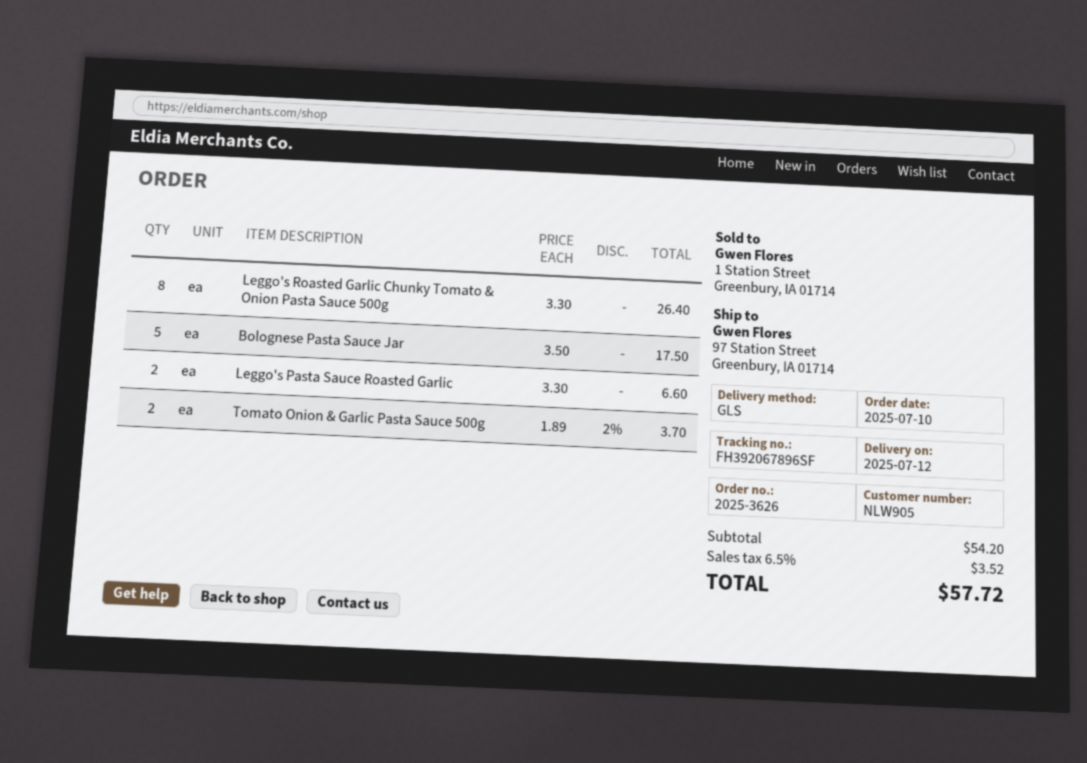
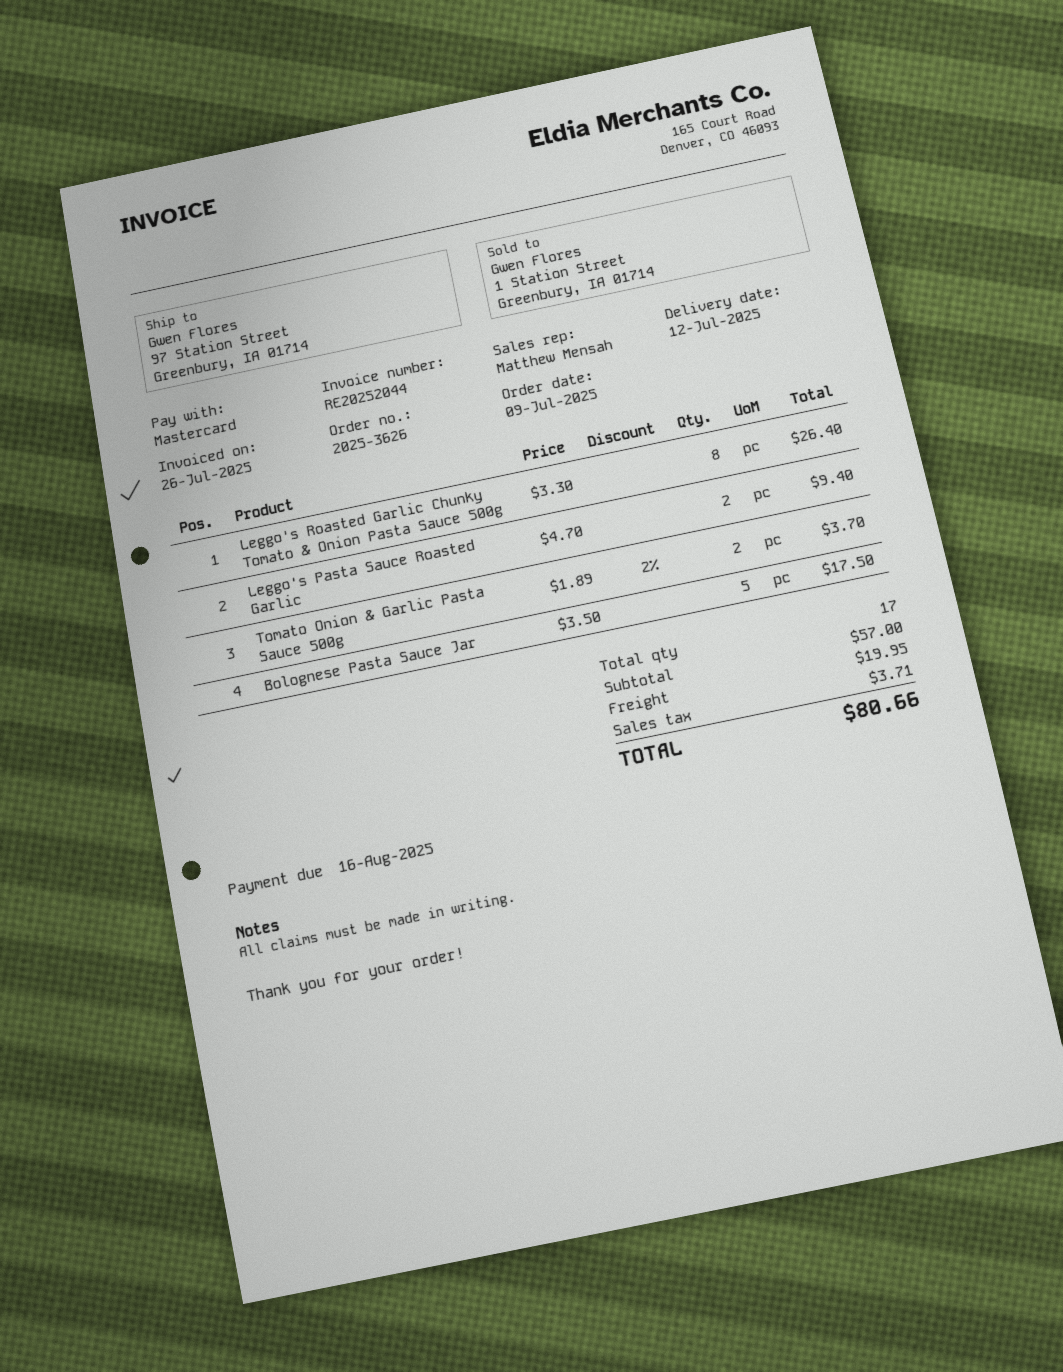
order date: 2025-07-10 -> 2025-07-09
Leggo's Pasta Sauce Roasted Garlic: 2 x 3.30 = 6.60 -> 2 x 4.70 = 9.40
subtotal: 54.20 -> 57.00
shipping: none -> 19.95
tax: 3.52 -> 3.71
total: 57.72 -> 80.66

